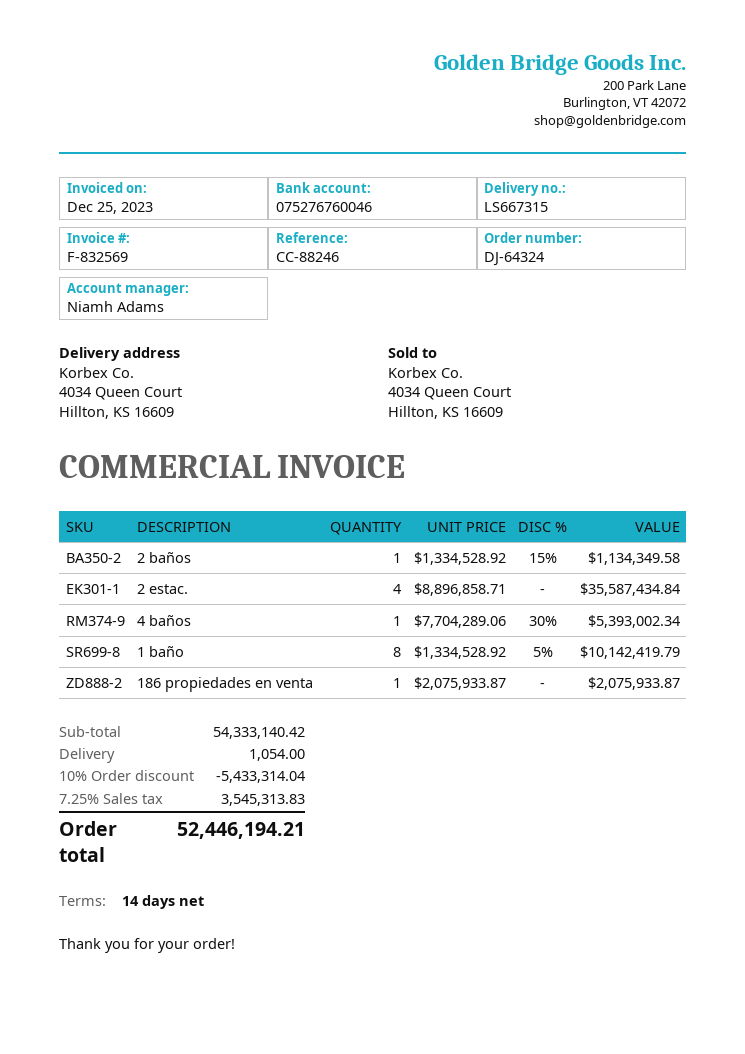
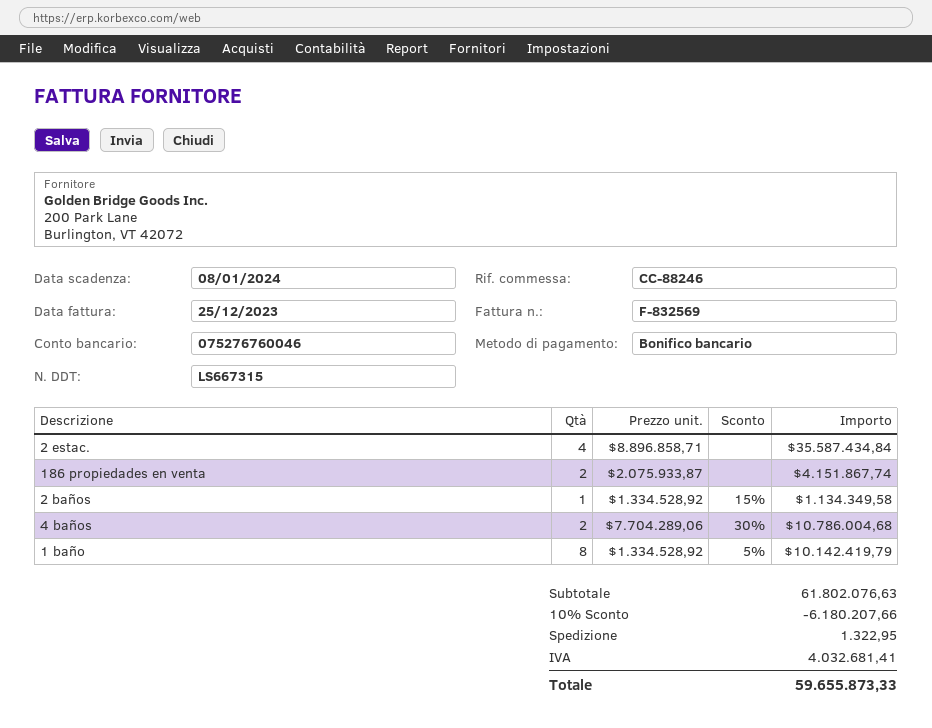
4 baños: 1 x 7704289.06 - 30% = 5393002.34 -> 2 x 7704289.06 - 30% = 10786004.68
186 propiedades en venta: 1 x 2075933.87 = 2075933.87 -> 2 x 2075933.87 = 4151867.74
subtotal: 54333140.42 -> 61802076.63
discount: 10% = 5433314.04 -> 10% = 6180207.66
shipping: 1054.00 -> 1322.95
tax: 3545313.83 -> 4032681.41
total: 52446194.21 -> 59655873.33

